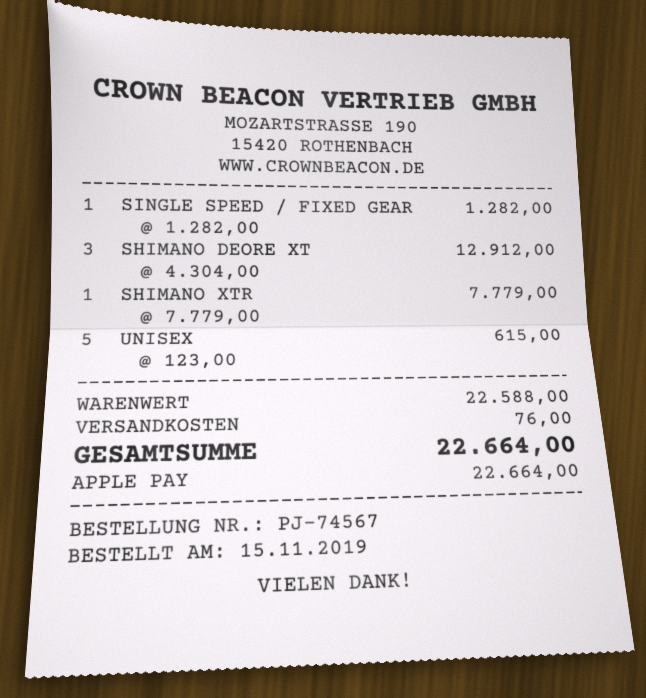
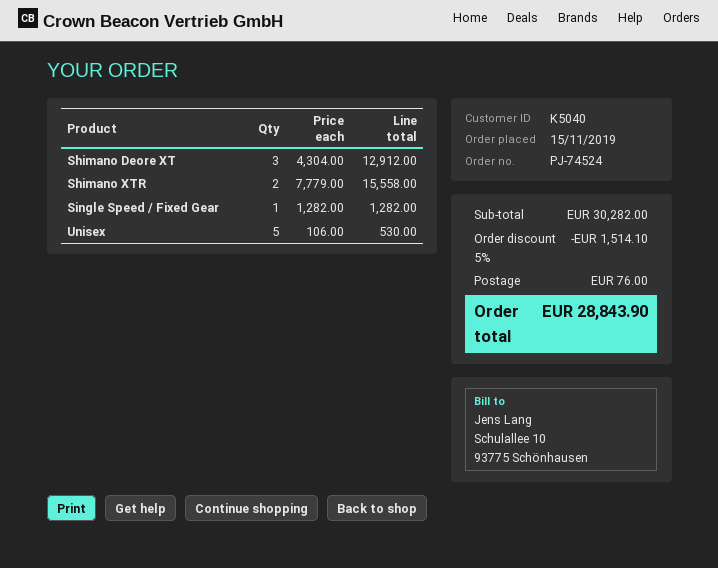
order number: PJ-74567 -> PJ-74524
SHIMANO XTR: 1 x 7779.00 = 7779.00 -> 2 x 7779.00 = 15558.00
UNISEX: 5 x 123.00 = 615.00 -> 5 x 106.00 = 530.00
subtotal: 22588.00 -> 30282.00
discount: none -> 5% = 1514.10
total: 22664.00 -> 28843.90

